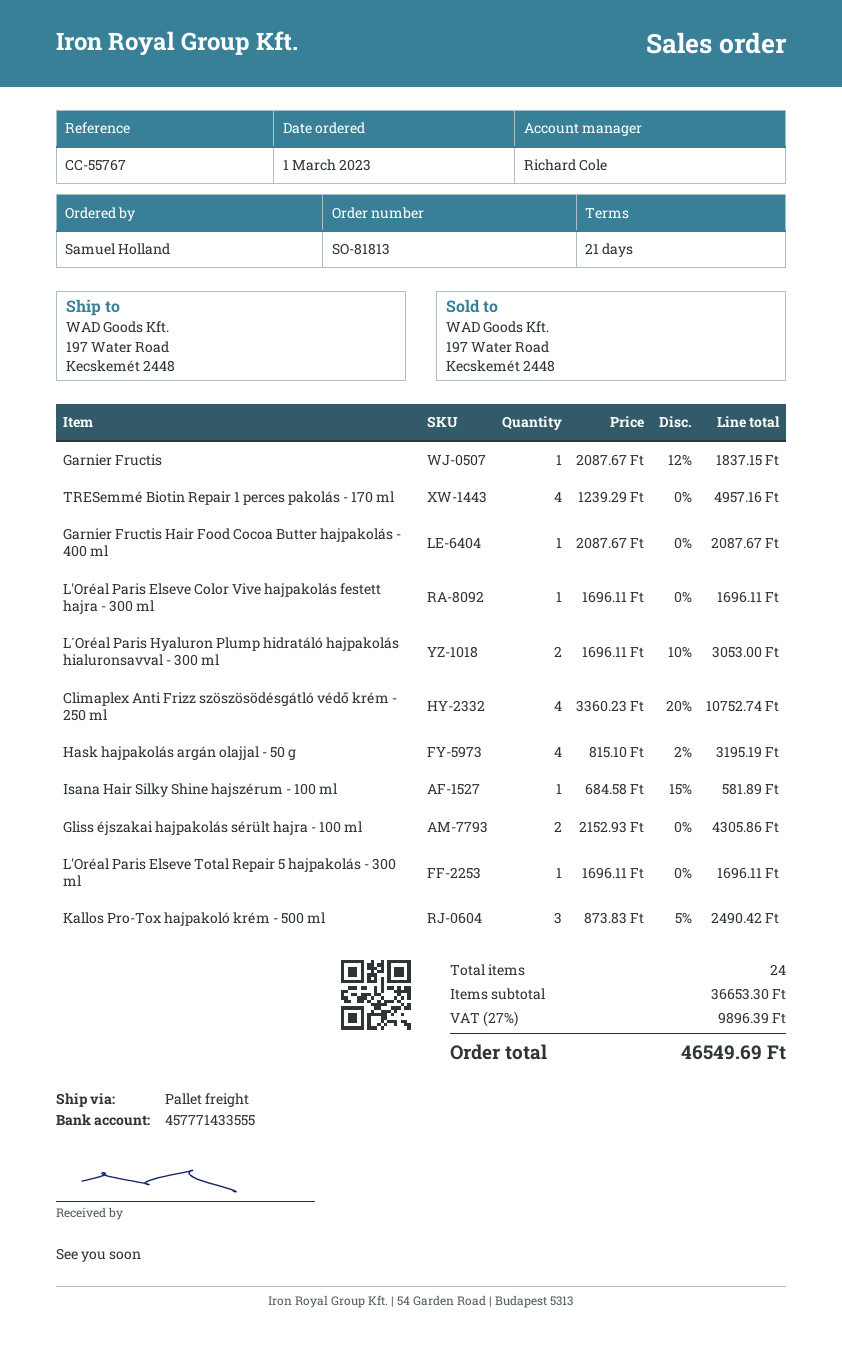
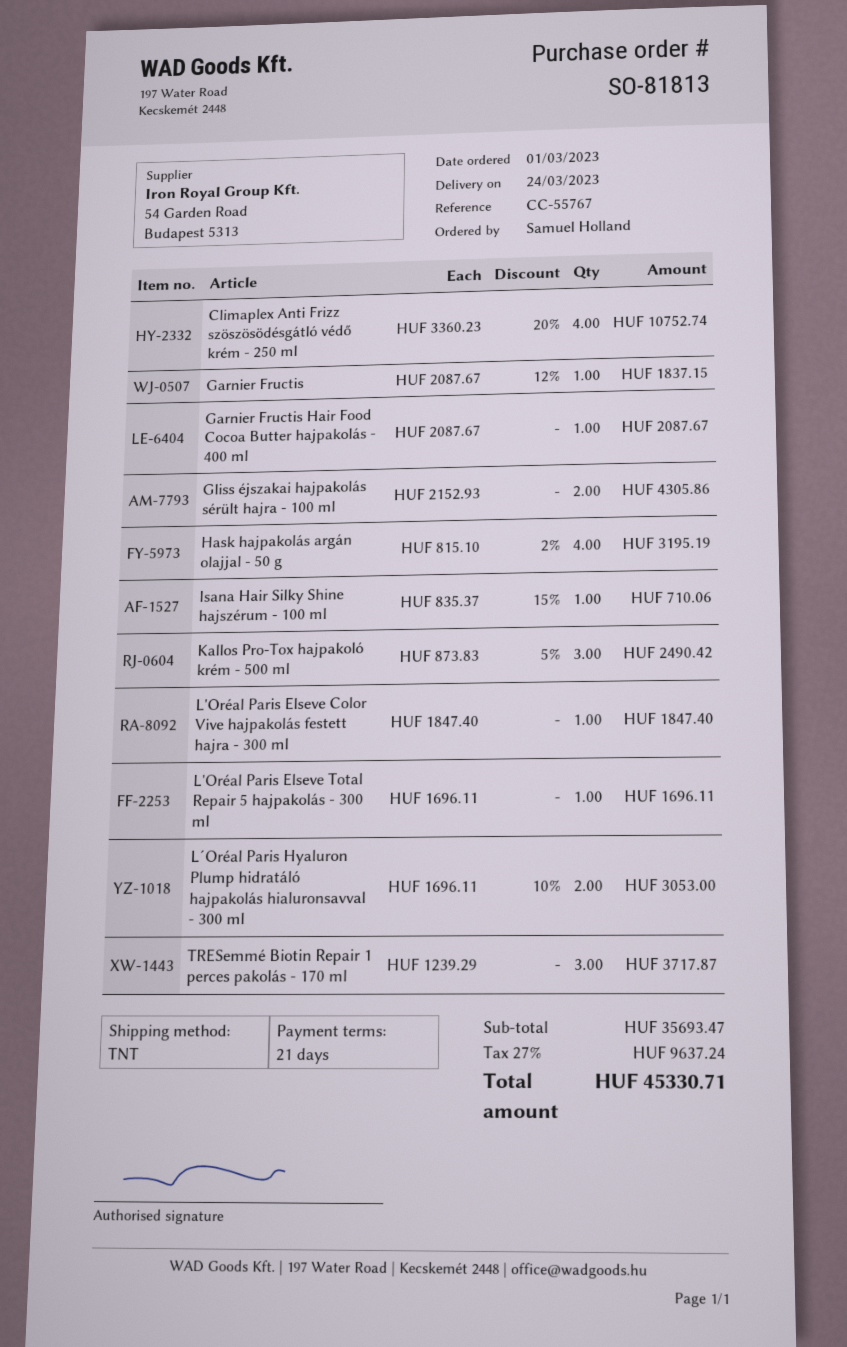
shipping method: pallet freight -> TNT
TRESemmé Biotin Repair 1 perces pakolás - 170 ml: 4 x 1239.29 = 4957.16 -> 3 x 1239.29 = 3717.87
L'Oréal Paris Elseve Color Vive hajpakolás festett hajra - 300 ml: 1 x 1696.11 = 1696.11 -> 1 x 1847.40 = 1847.40
Isana Hair Silky Shine hajszérum - 100 ml: 1 x 684.58 - 15% = 581.89 -> 1 x 835.37 - 15% = 710.06
subtotal: 36653.30 -> 35693.47
tax: 27% = 9896.39 -> 27% = 9637.24
total: 46549.69 -> 45330.71

